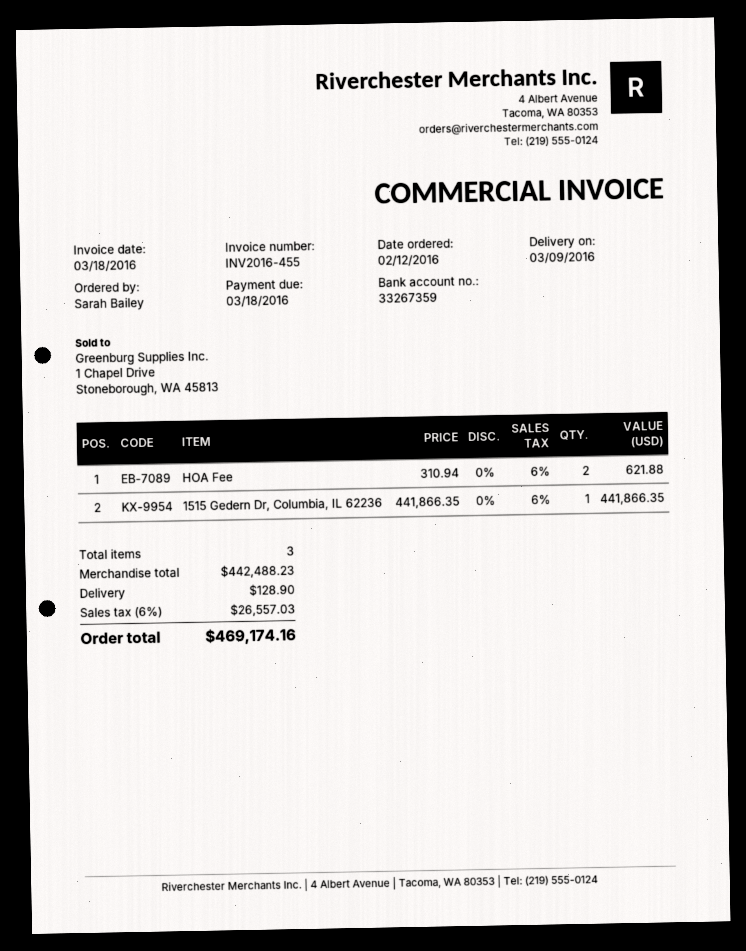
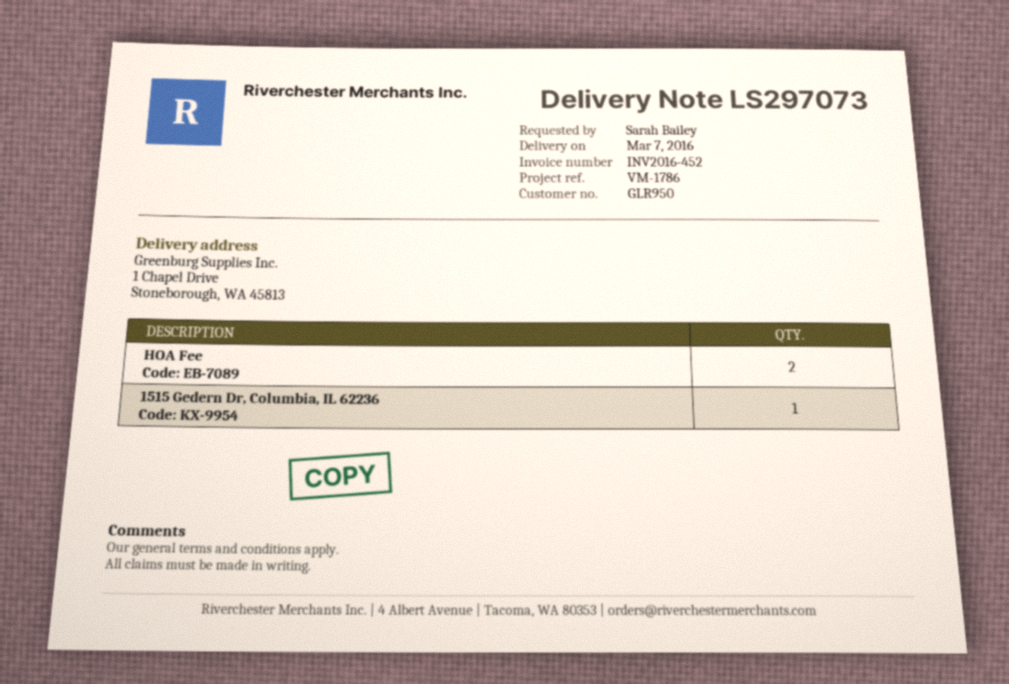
delivery date: 2016-03-09 -> 2016-03-07
invoice number: INV2016-455 -> INV2016-452

